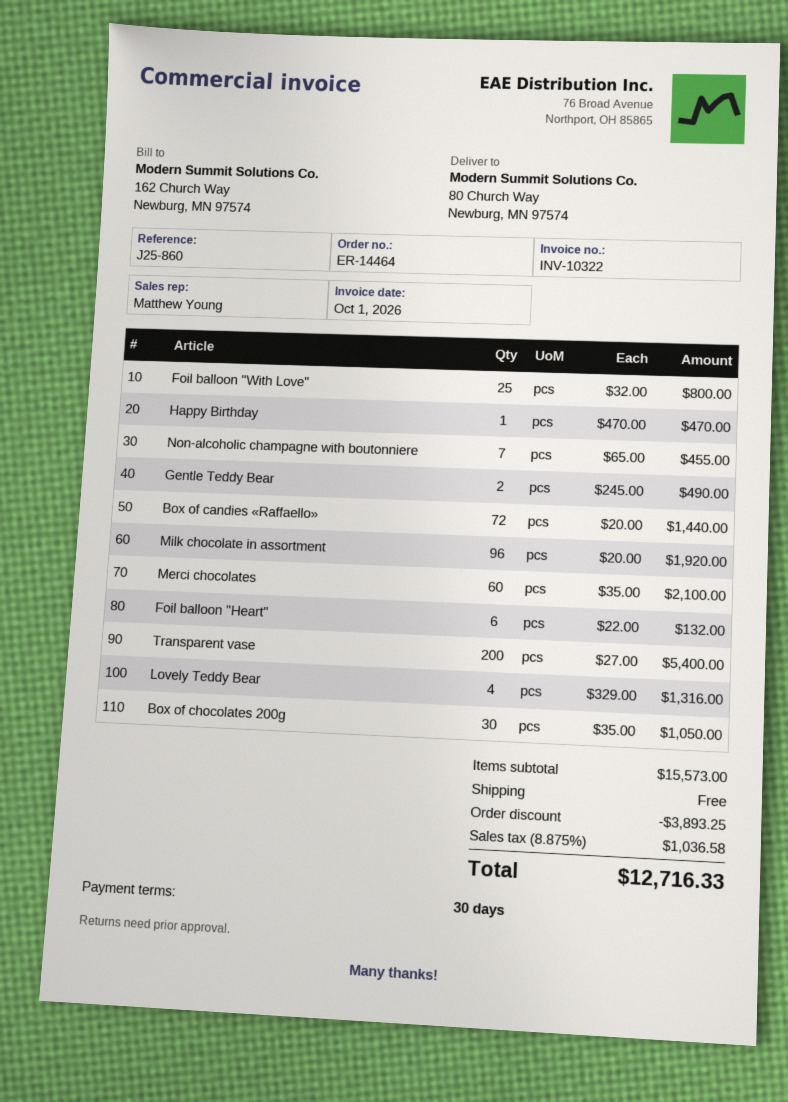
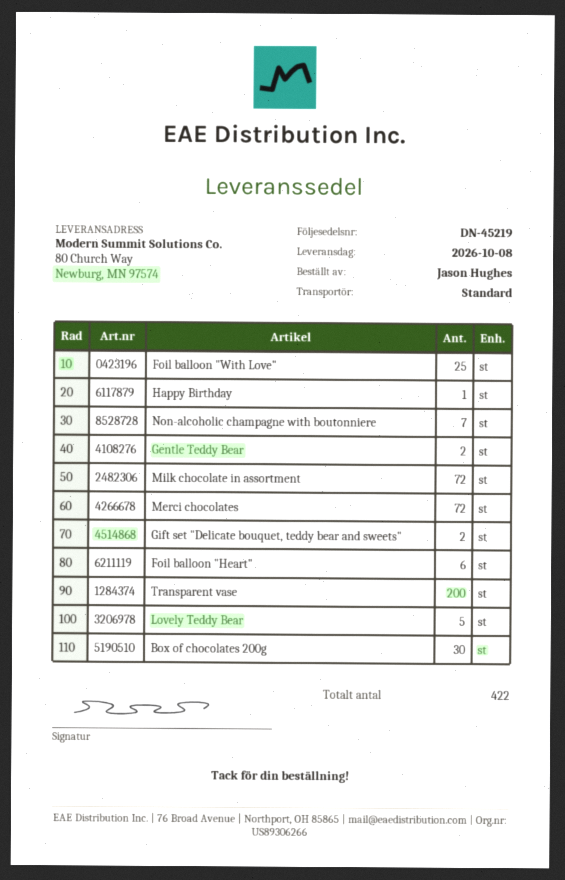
Box of candies «Raffaello»: 72 -> none
Milk chocolate in assortment: 96 -> 72
Merci chocolates: 60 -> 72
Lovely Teddy Bear: 4 -> 5
Gift set "Delicate bouquet, teddy bear and sweets": none -> 2

